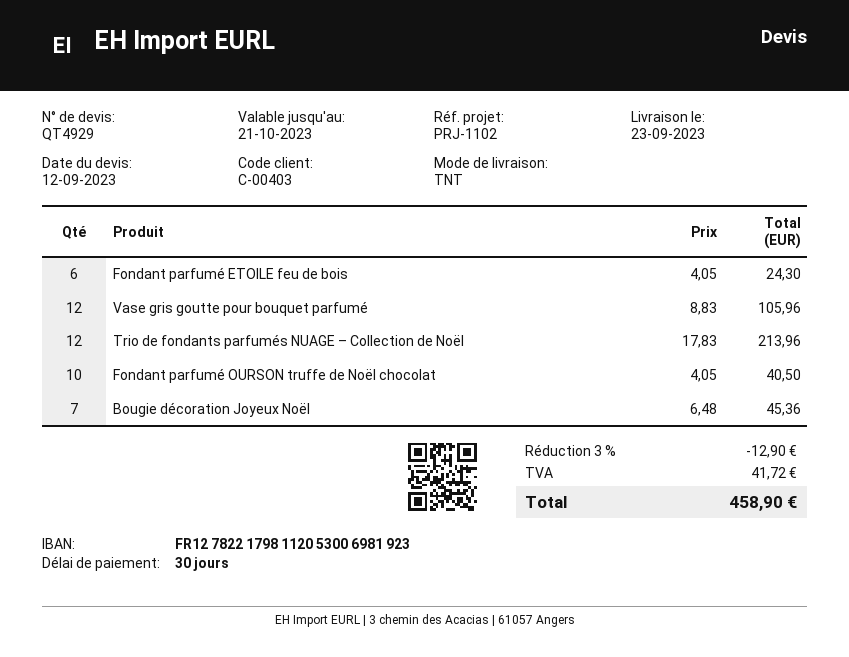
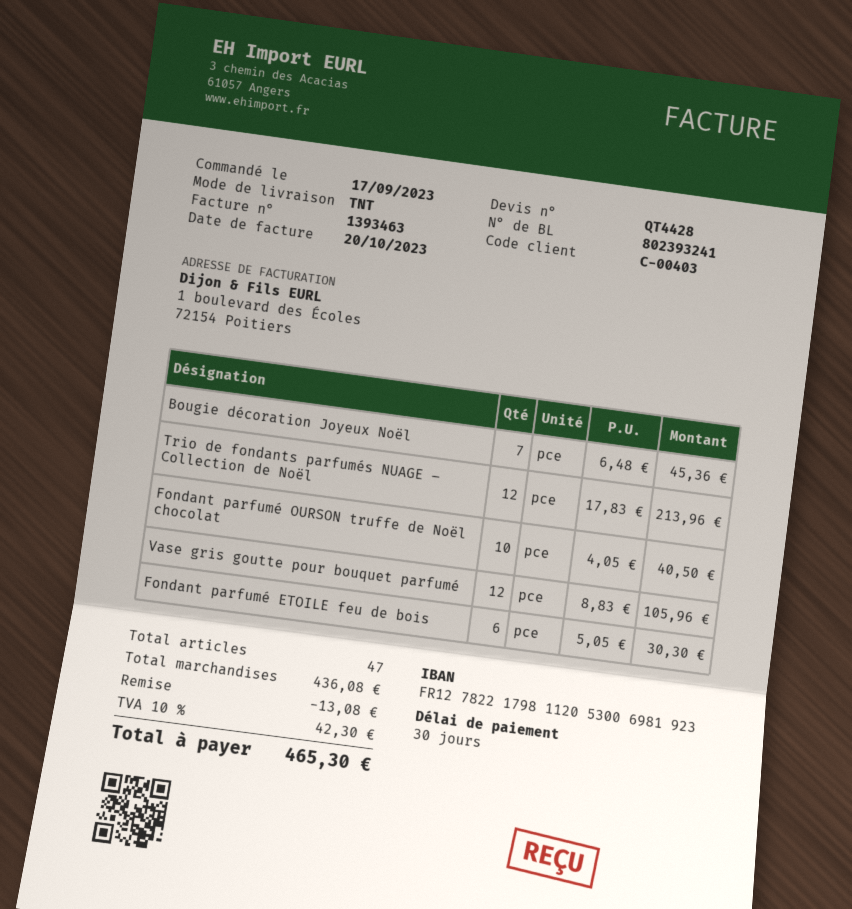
quote number: QT4929 -> QT4428
Fondant parfumé ETOILE feu de bois: 6 x 4.05 = 24.30 -> 6 x 5.05 = 30.30
discount: 12.90 -> 13.08
tax: 41.72 -> 42.30
total: 458.90 -> 465.30

